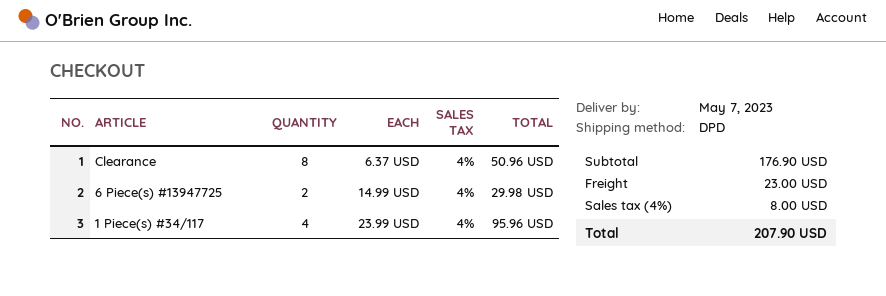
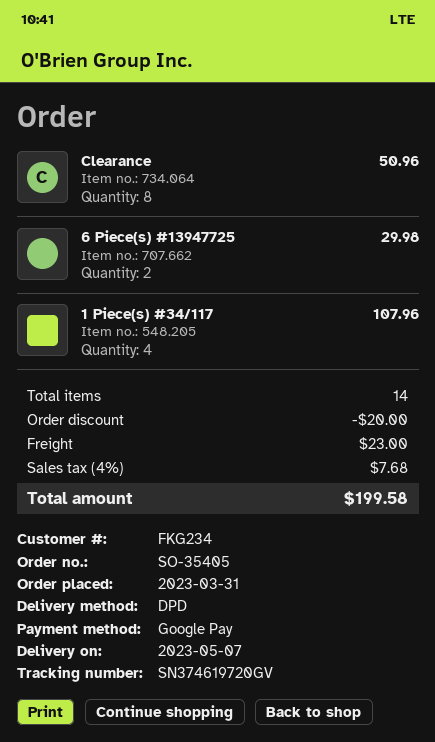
1 Piece(s) #34/117: 4 for 95.96 -> 4 for 107.96
discount: none -> 20.00
tax: 4% = 8.00 -> 4% = 7.68
total: 207.90 -> 199.58

